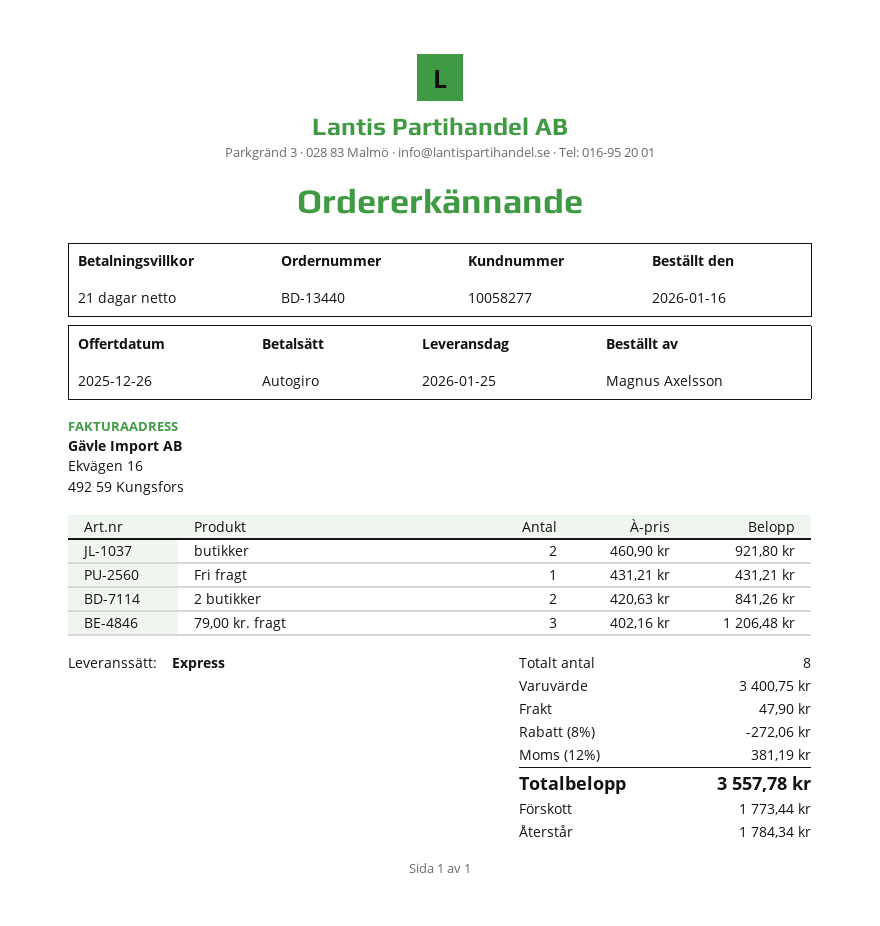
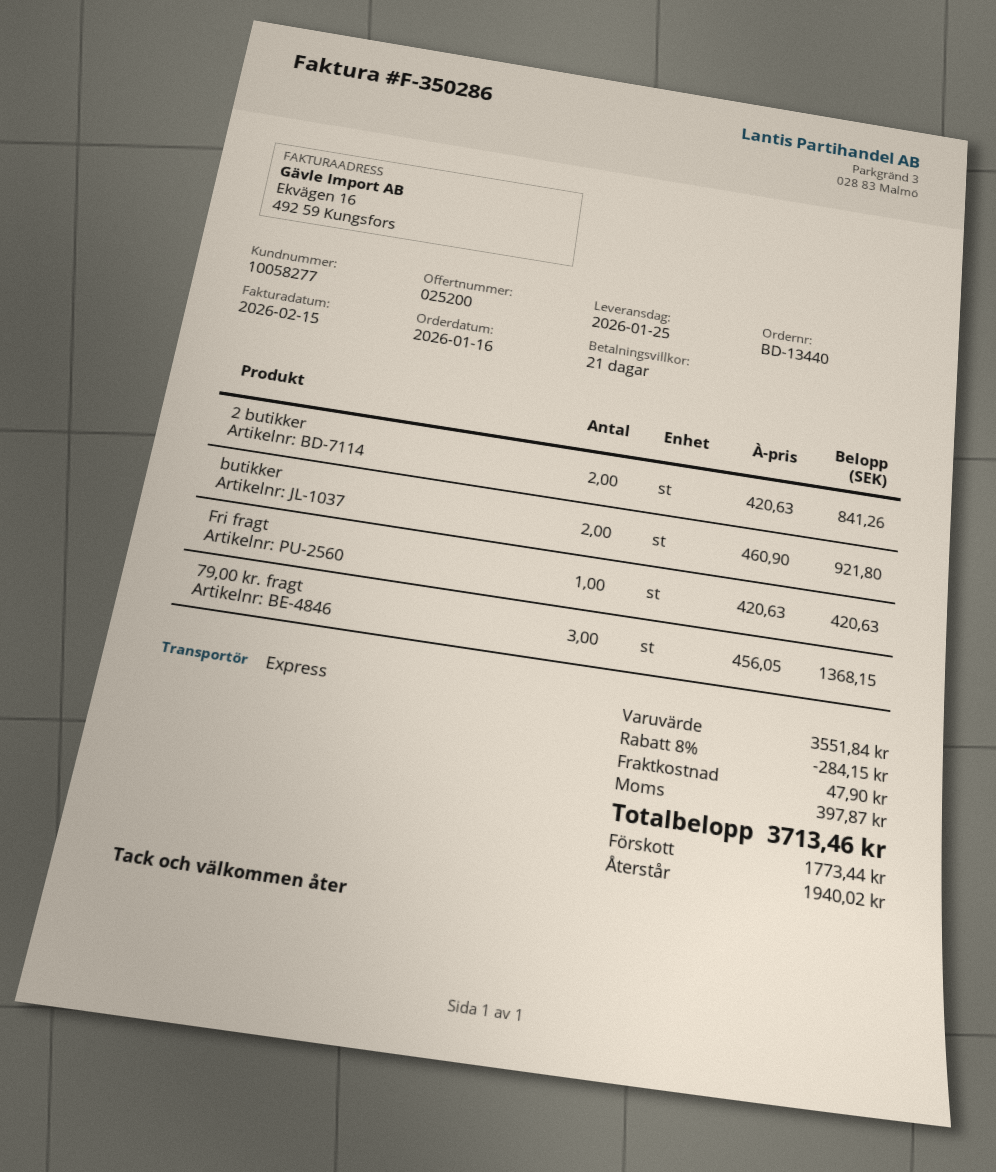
Fri fragt: 1 x 431.21 = 431.21 -> 1 x 420.63 = 420.63
79,00 kr. fragt: 3 x 402.16 = 1206.48 -> 3 x 456.05 = 1368.15
subtotal: 3400.75 -> 3551.84
discount: 8% = 272.06 -> 8% = 284.15
tax: 381.19 -> 397.87
total: 3557.78 -> 3713.46
balance: 1784.34 -> 1940.02

